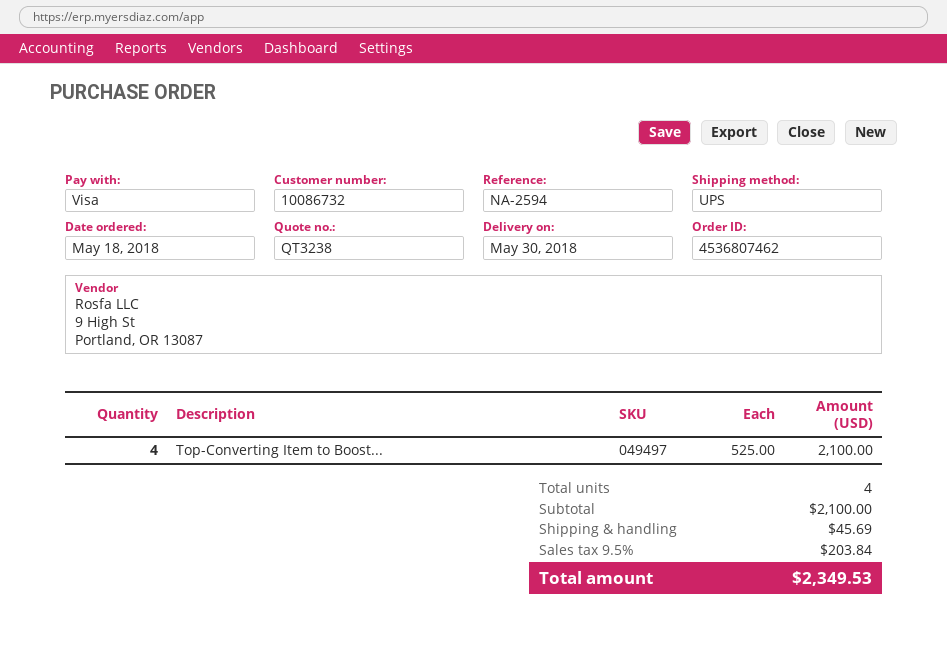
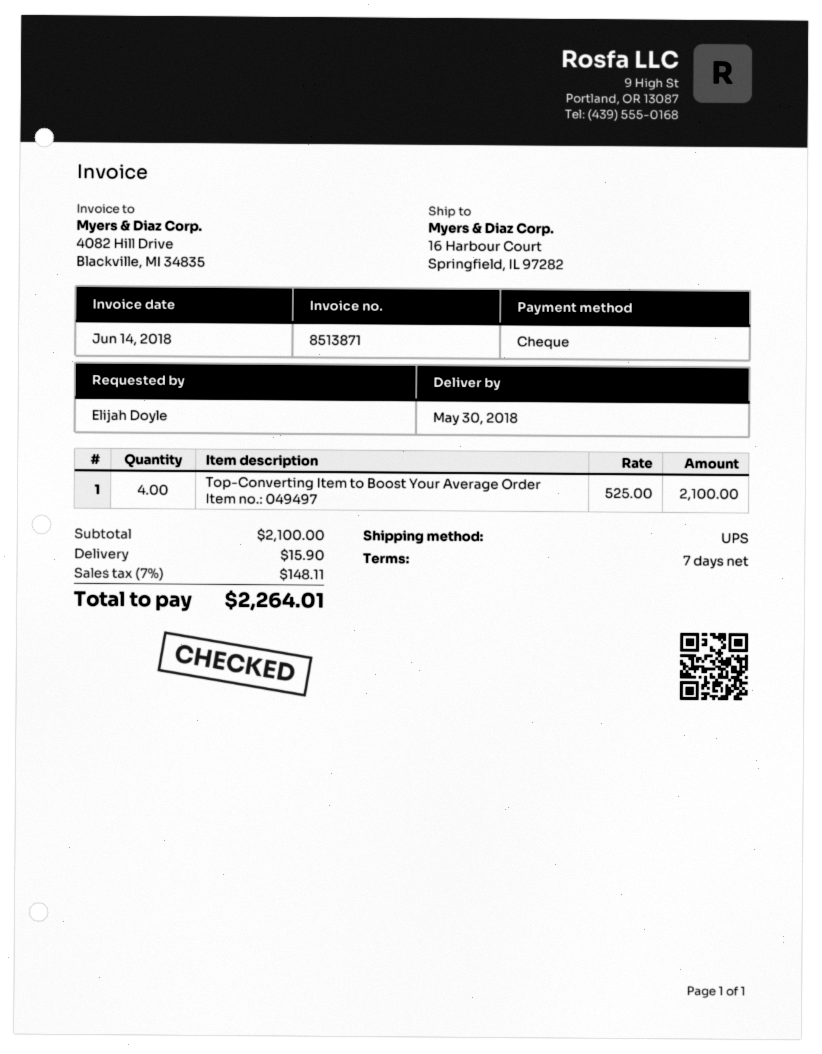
payment method: Visa -> cheque
shipping: 45.69 -> 15.90
tax: 9.5% = 203.84 -> 7% = 148.11
total: 2349.53 -> 2264.01

